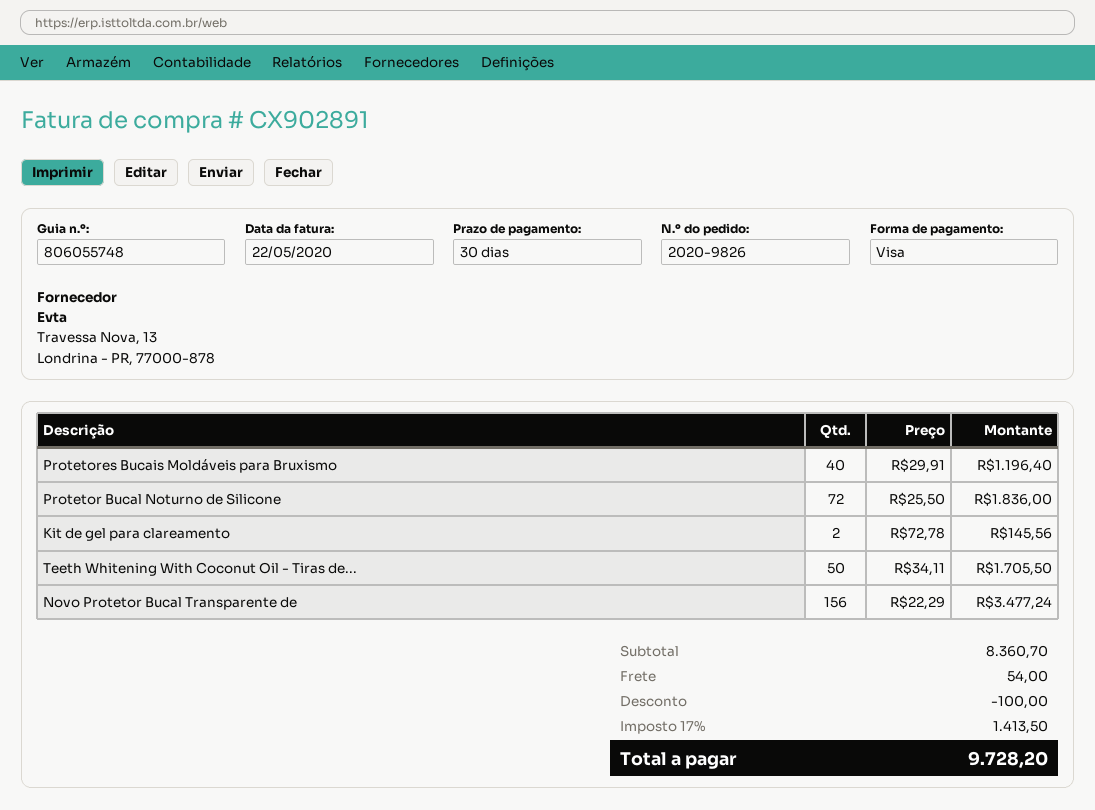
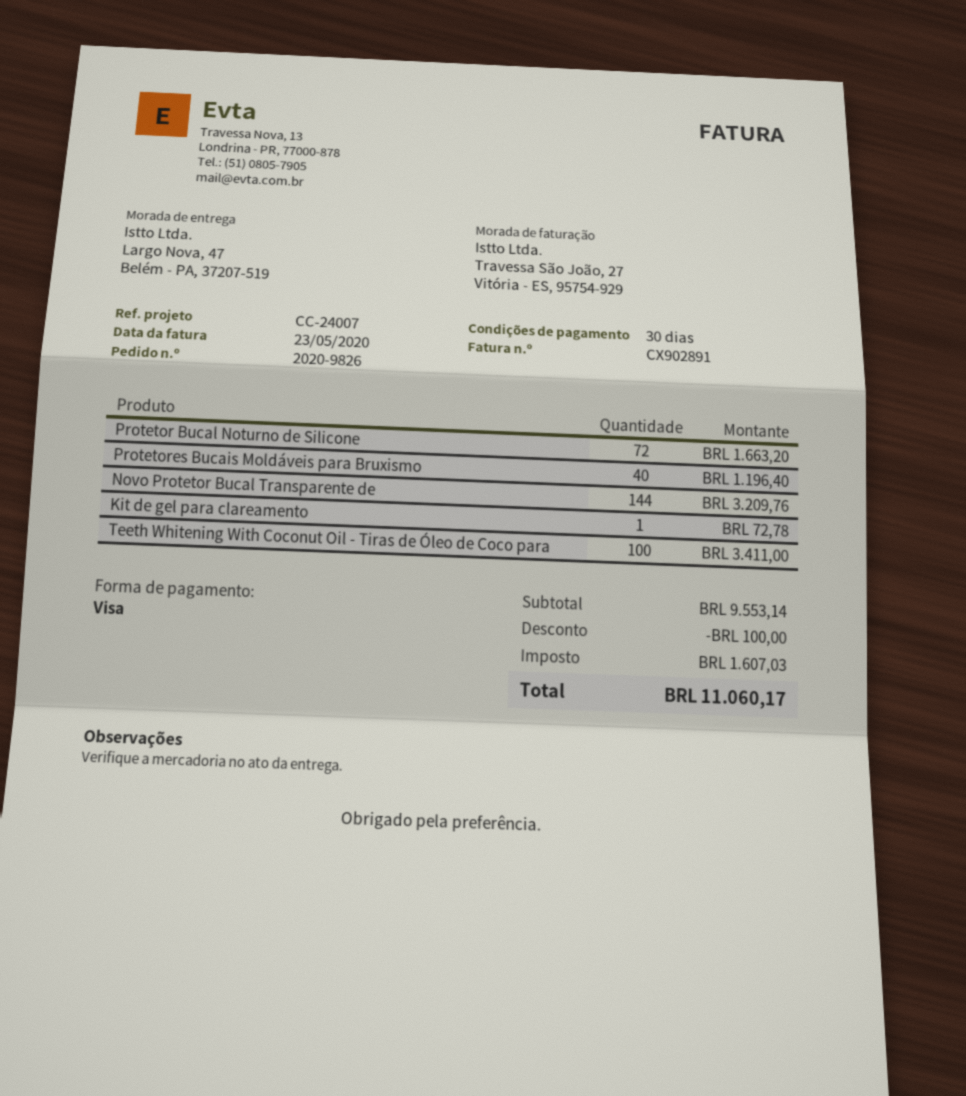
invoice date: 2020-05-22 -> 2020-05-23
Protetor Bucal Noturno de Silicone: 72 for 1836.00 -> 72 for 1663.20
Kit de gel para clareamento: 2 for 145.56 -> 1 for 72.78
Teeth Whitening With Coconut Oil - Tiras de...: 50 for 1705.50 -> 100 for 3411.00
Novo Protetor Bucal Transparente de: 156 for 3477.24 -> 144 for 3209.76
subtotal: 8360.70 -> 9553.14
shipping: 54.00 -> none
tax: 1413.50 -> 1607.03
total: 9728.20 -> 11060.17

